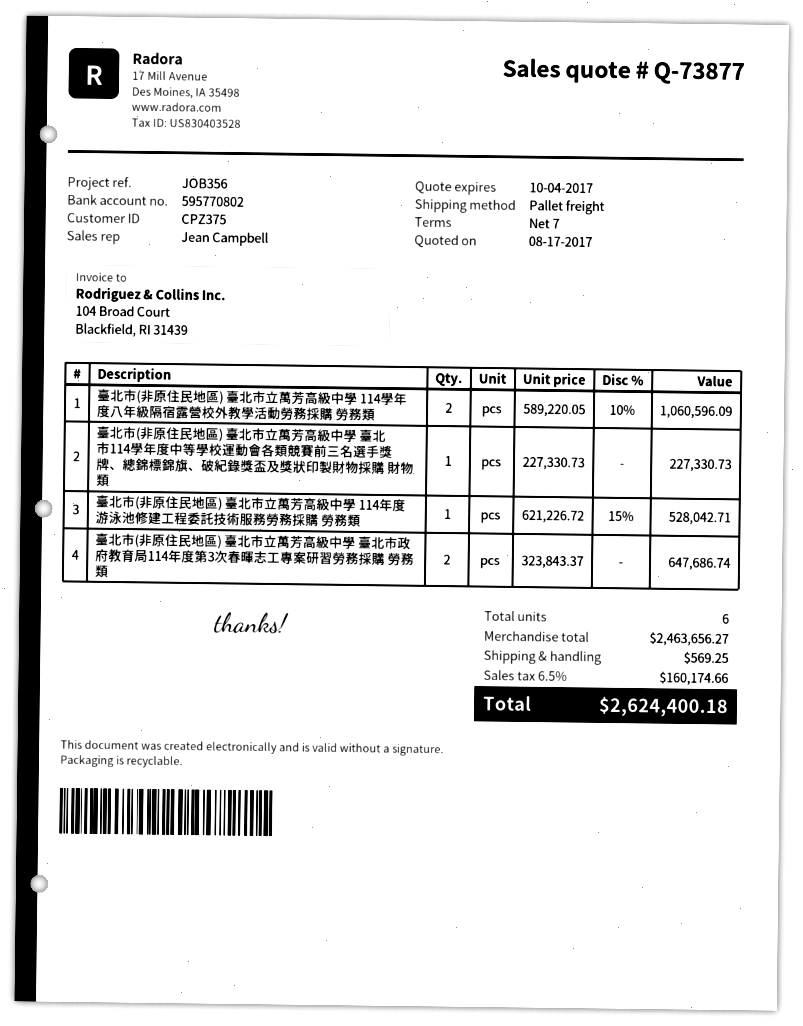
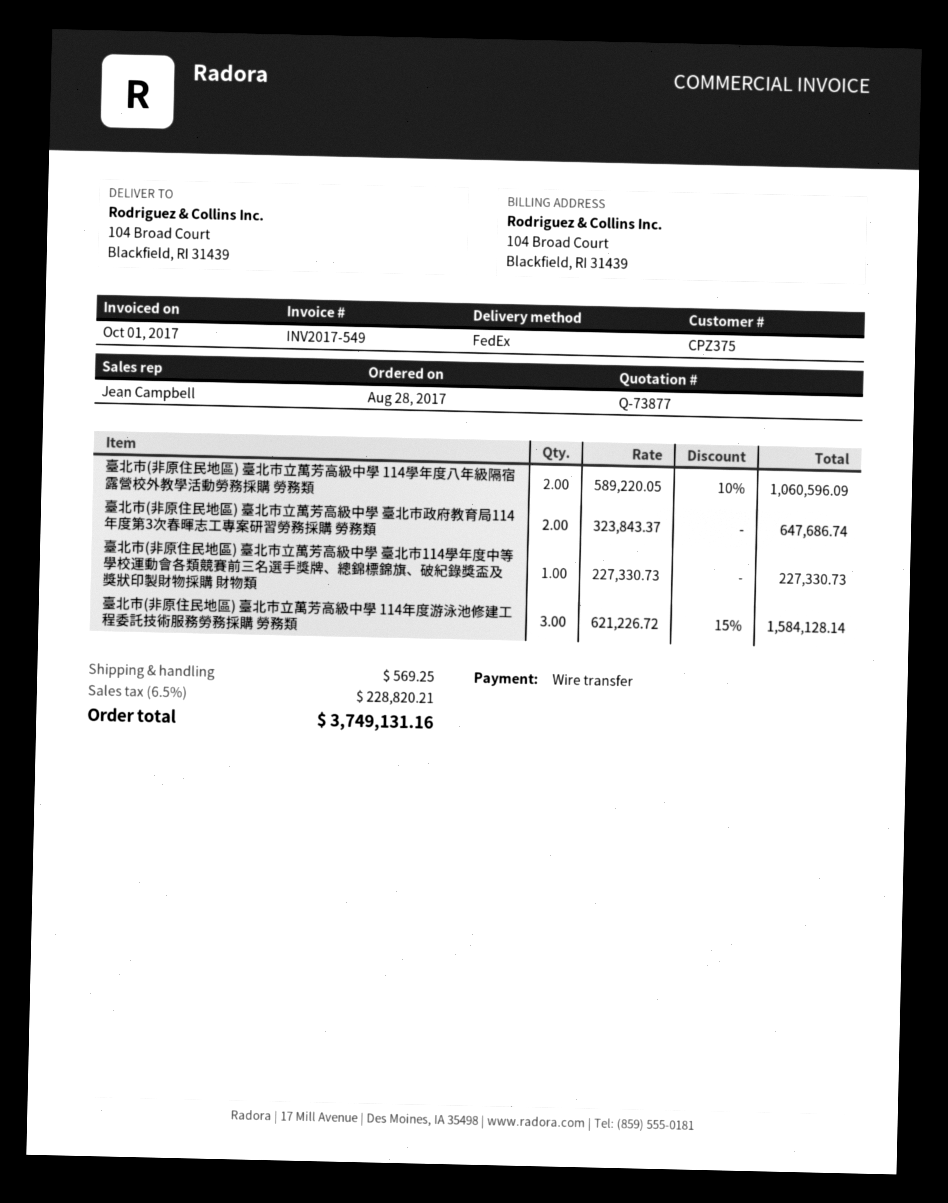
shipping method: pallet freight -> FedEx
臺北市(非原住民地區) 臺北市立萬芳高級中學 114年度游泳池修建工程委託技術服務勞務採購 勞務類: 1 x 621226.72 - 15% = 528042.71 -> 3 x 621226.72 - 15% = 1584128.14
tax: 6.5% = 160174.66 -> 6.5% = 228820.21
total: 2624400.18 -> 3749131.16

